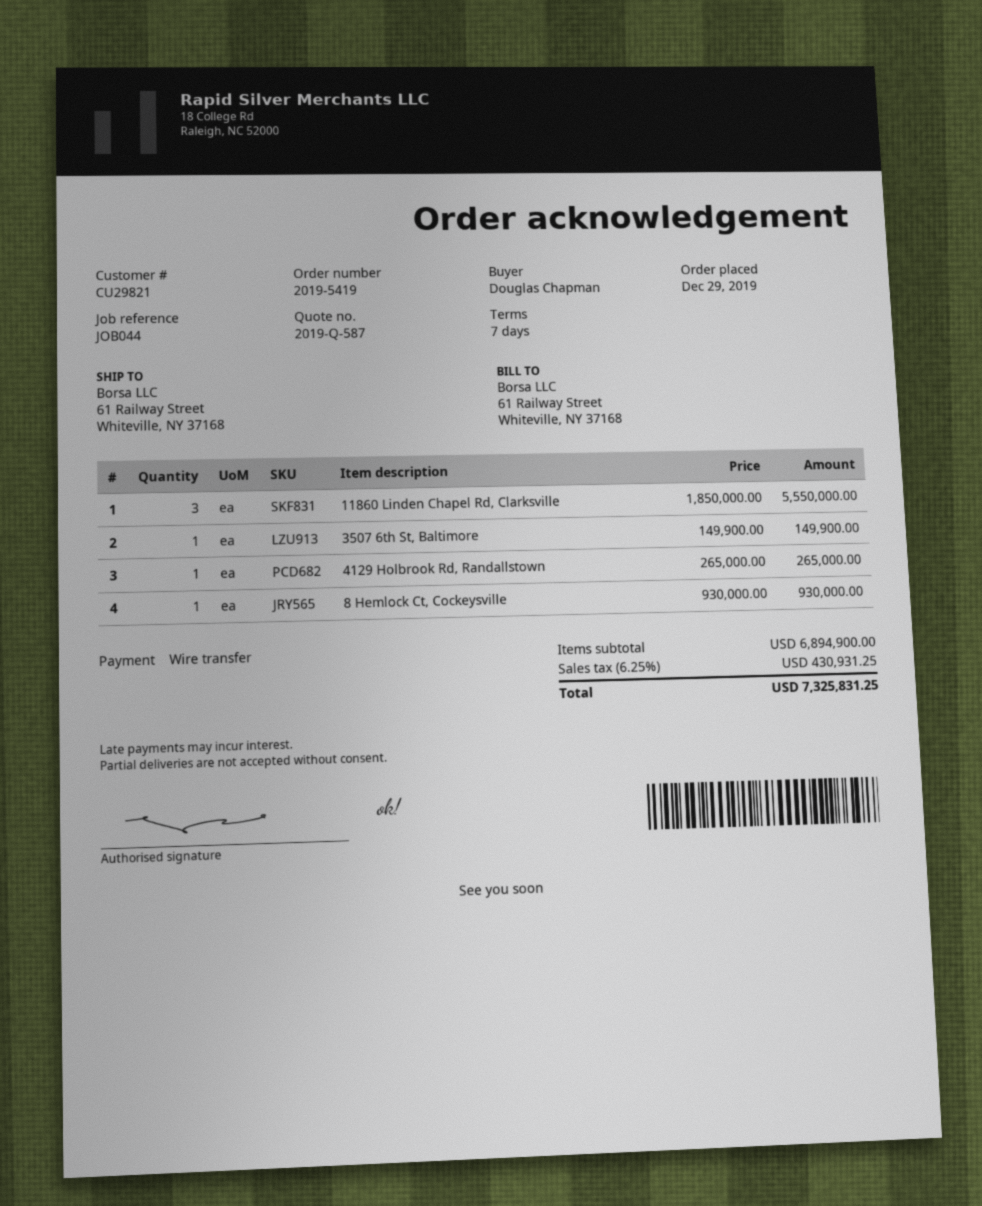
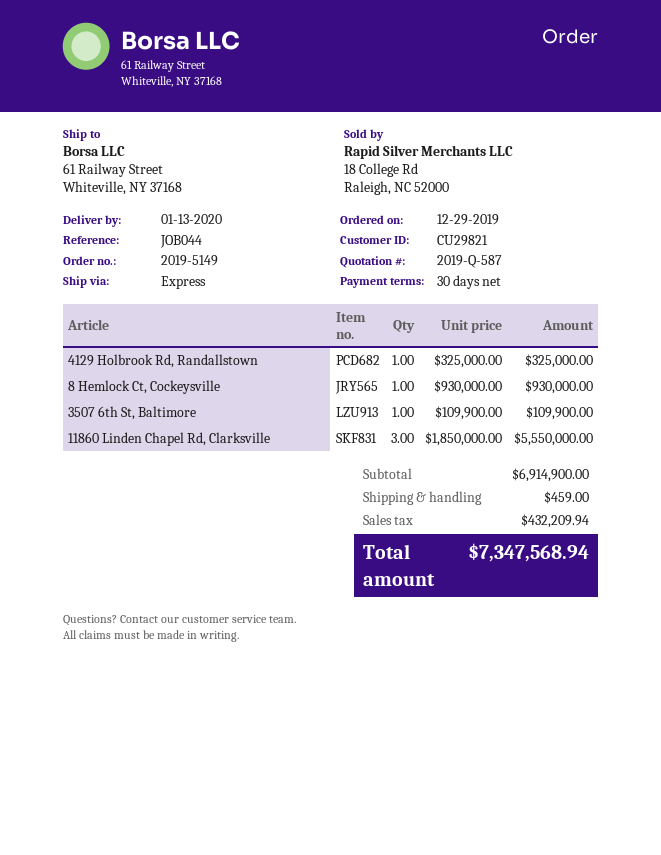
order number: 2019-5419 -> 2019-5149
payment terms: 7 days -> 30 days
3507 6th St, Baltimore: 1 x 149900.00 = 149900.00 -> 1 x 109900.00 = 109900.00
4129 Holbrook Rd, Randallstown: 1 x 265000.00 = 265000.00 -> 1 x 325000.00 = 325000.00
subtotal: 6894900.00 -> 6914900.00
shipping: none -> 459.00
tax: 430931.25 -> 432209.94
total: 7325831.25 -> 7347568.94

